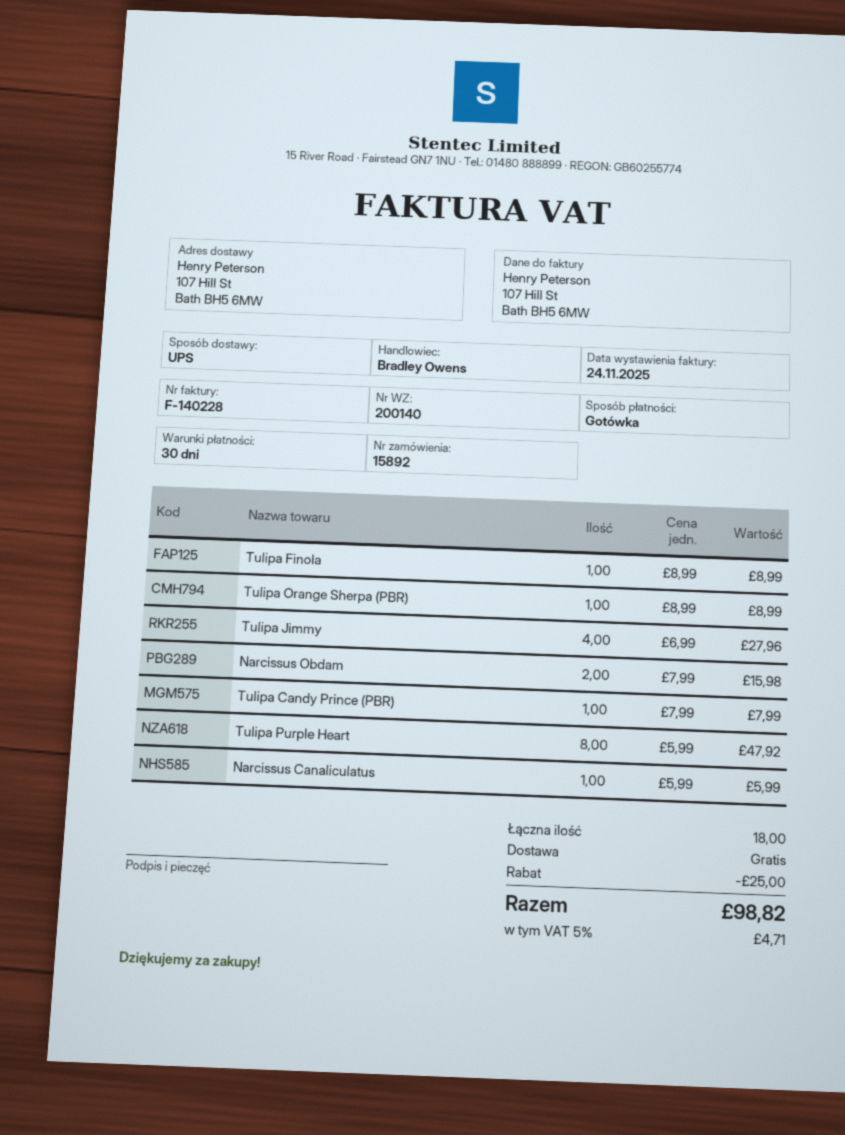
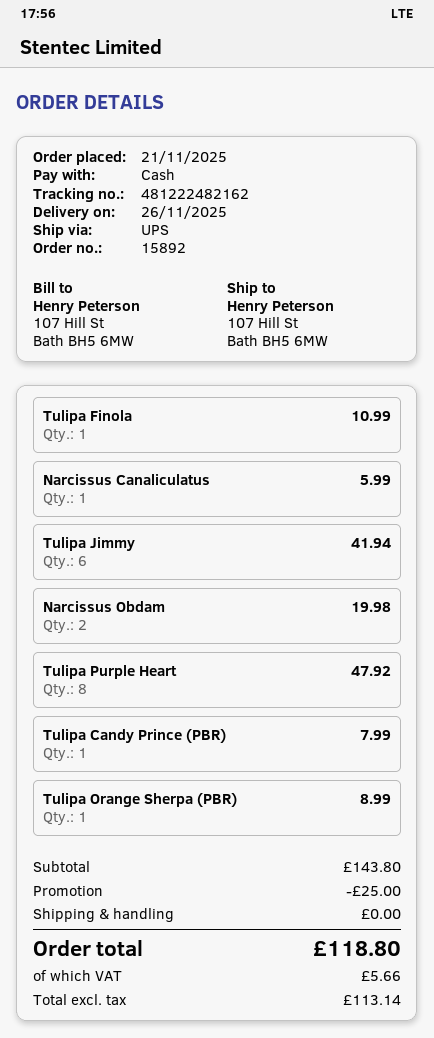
Tulipa Finola: 1 for 8.99 -> 1 for 10.99
Tulipa Jimmy: 4 for 27.96 -> 6 for 41.94
Narcissus Obdam: 2 for 15.98 -> 2 for 19.98
tax: 4.71 -> 5.66
total: 98.82 -> 118.80

